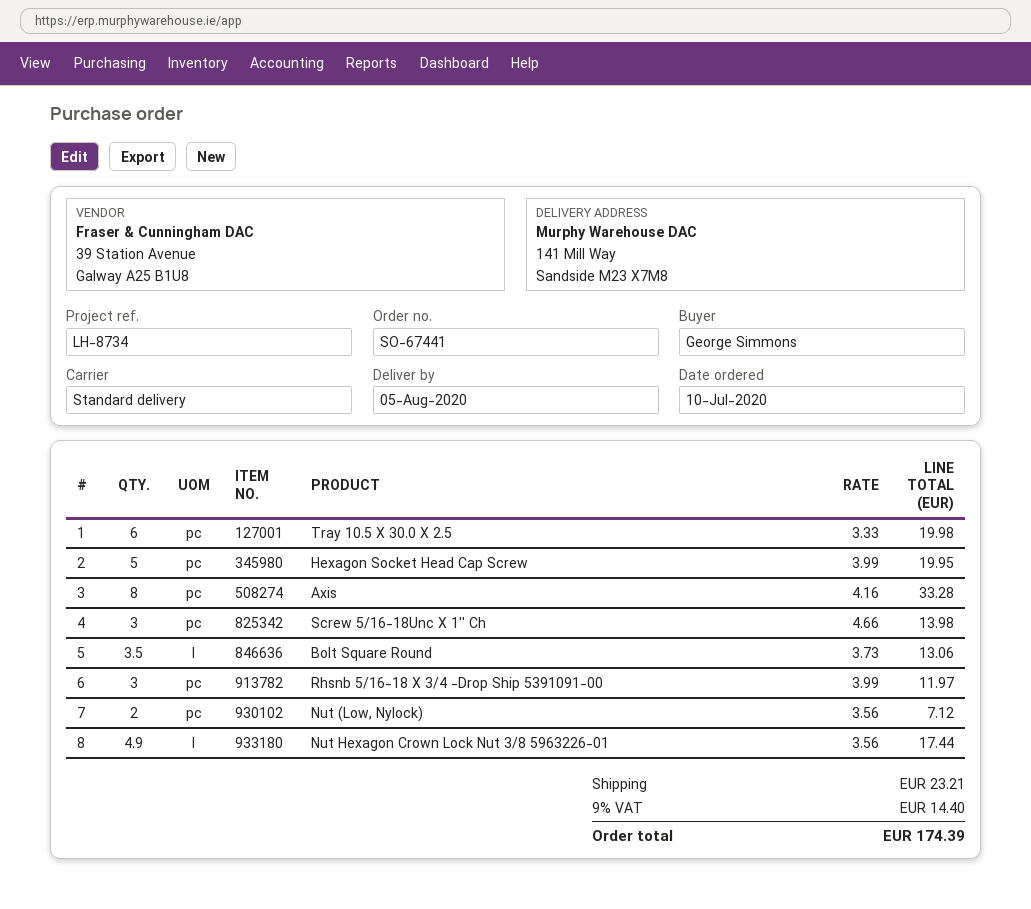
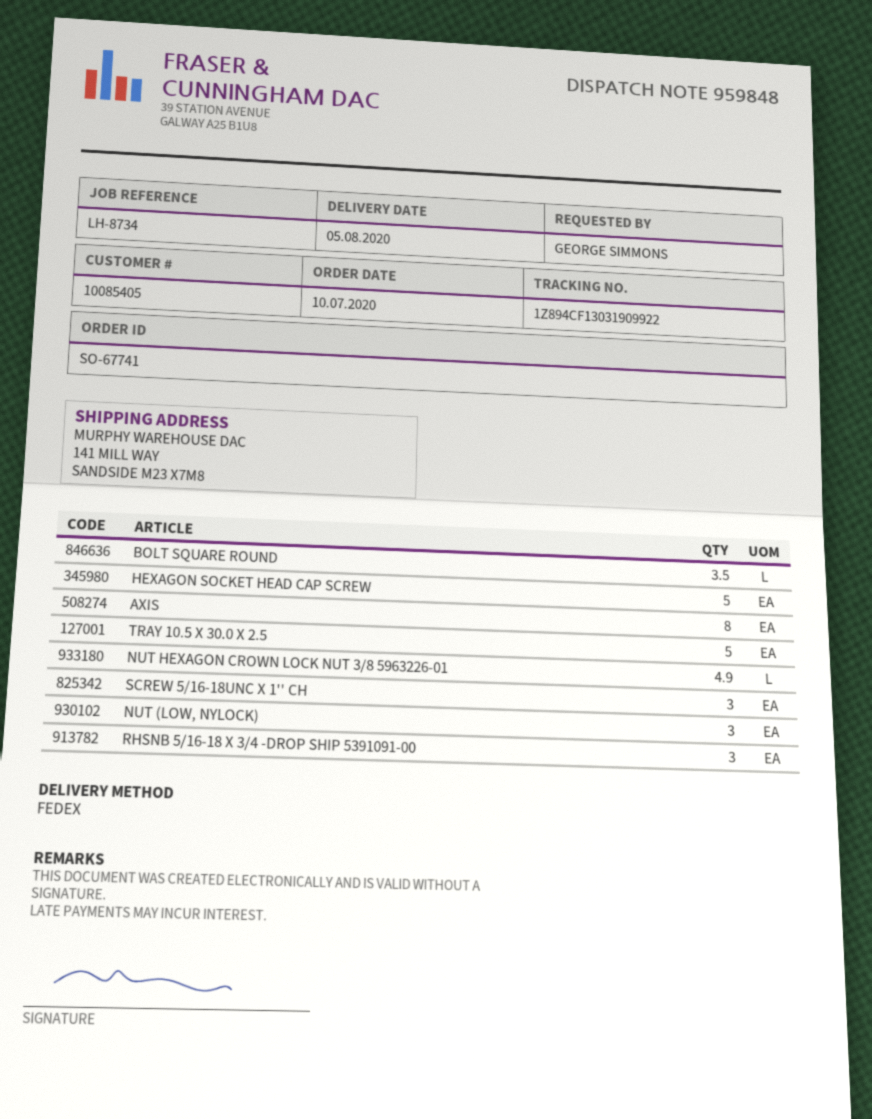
order number: SO-67441 -> SO-67741
shipping method: standard -> FedEx
Tray 10.5 X 30.0 X 2.5: 6 -> 5
Nut (Low, Nylock): 2 -> 3

